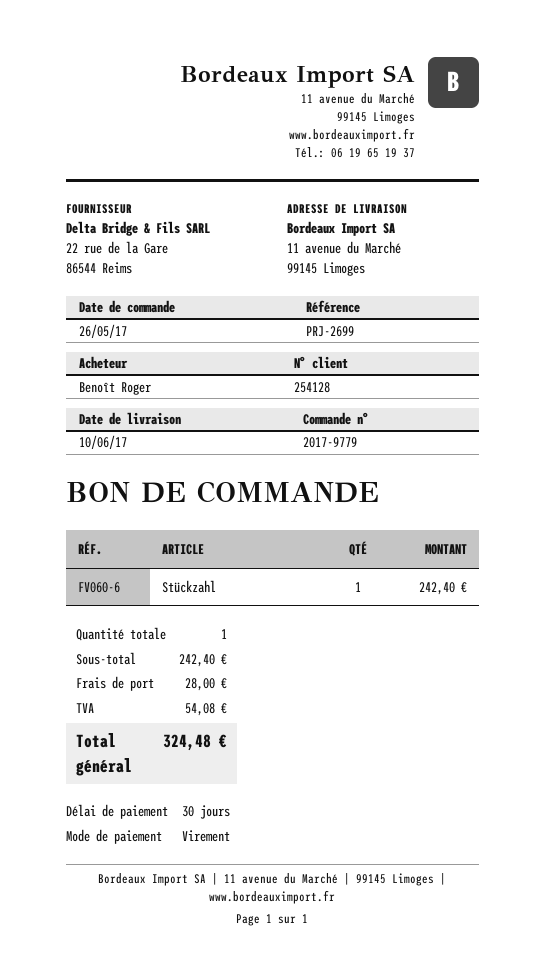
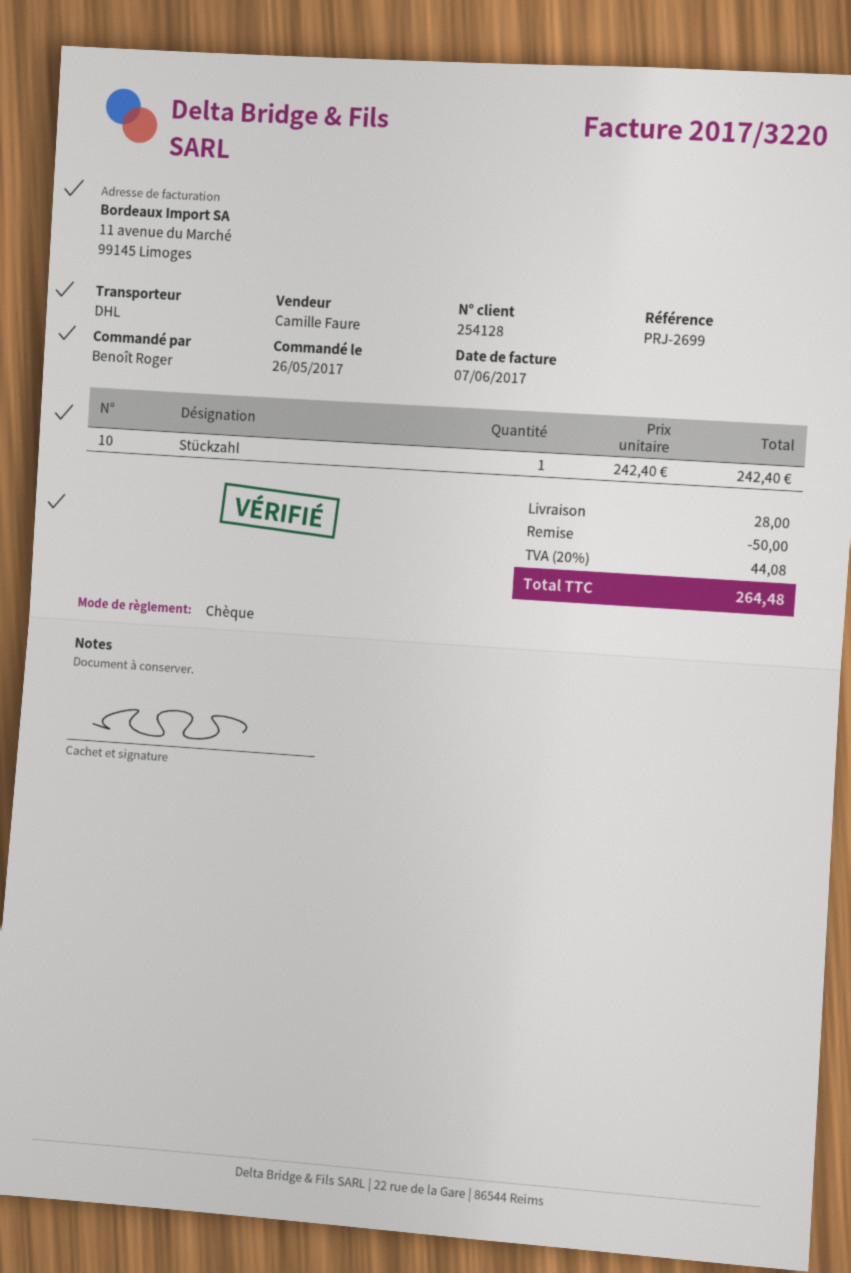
payment method: bank transfer -> cheque
discount: none -> 50.00
tax: 54.08 -> 44.08
total: 324.48 -> 264.48

